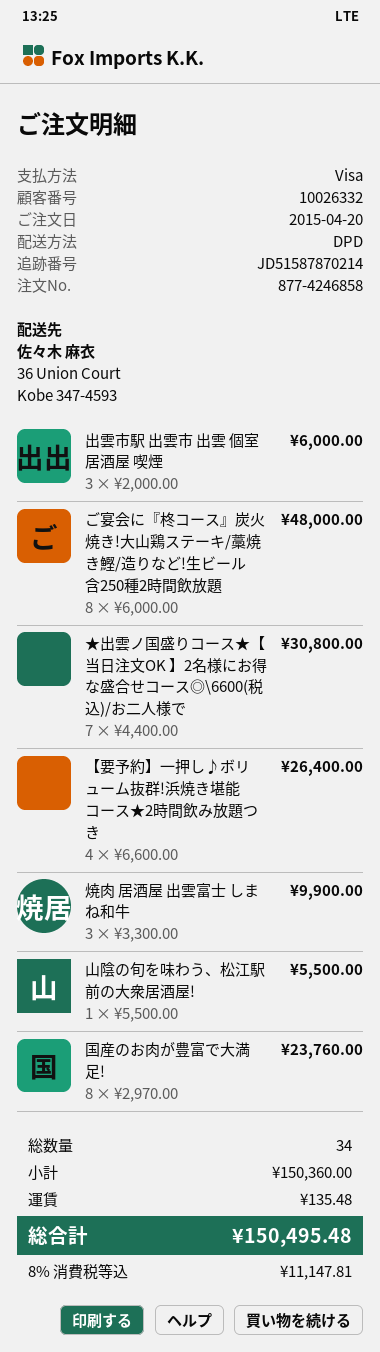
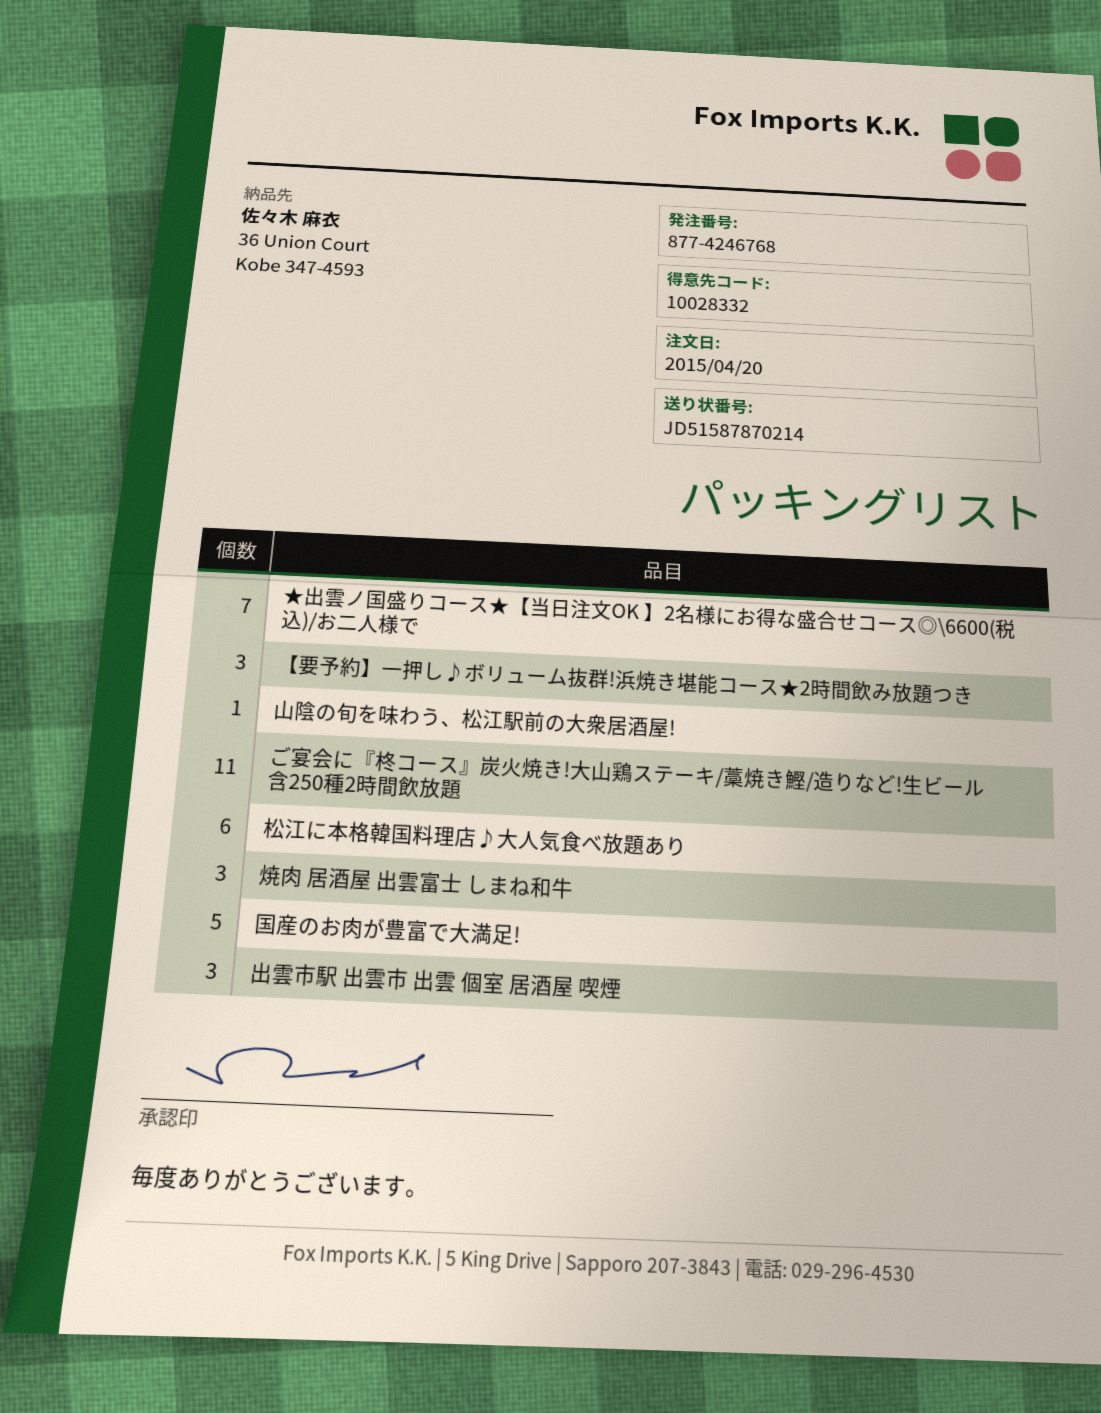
order number: 877-4246858 -> 877-4246768
customer number: 10026332 -> 10028332
ご宴会に『柊コース』炭火焼き!大山鶏ステーキ/藁焼き鰹/造りなど!生ビール含250種2時間飲放題: 8 -> 11
【要予約】一押し♪ボリューム抜群!浜焼き堪能コース★2時間飲み放題つき: 4 -> 3
国産のお肉が豊富で大満足!: 8 -> 5
松江に本格韓国料理店♪大人気食べ放題あり: none -> 6

